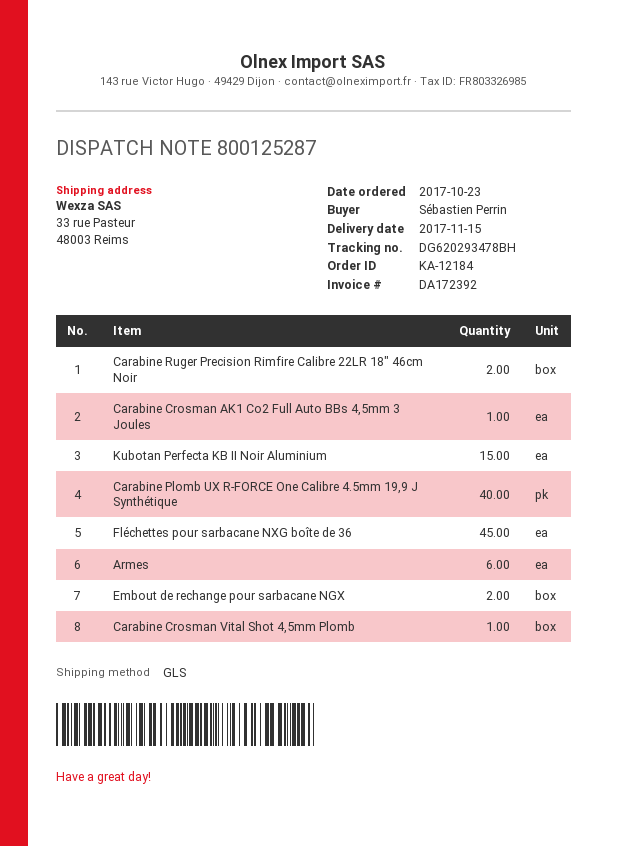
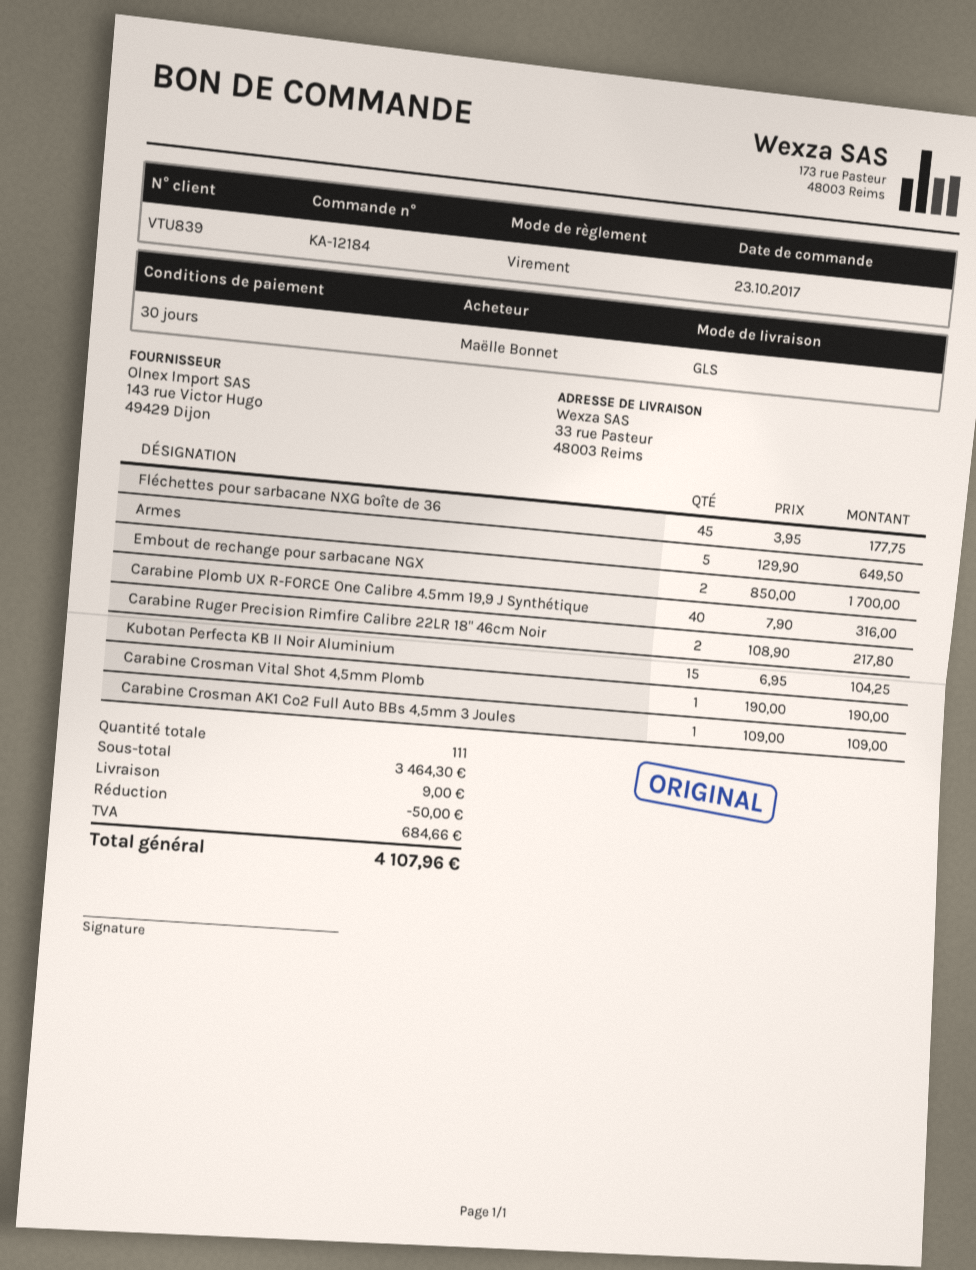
ordered by: Sébastien Perrin -> Maëlle Bonnet
Armes: 6 -> 5

